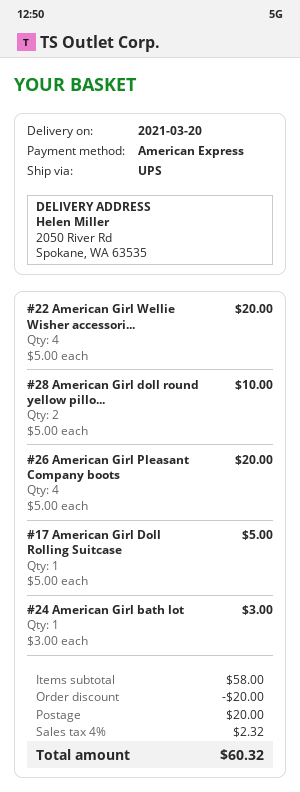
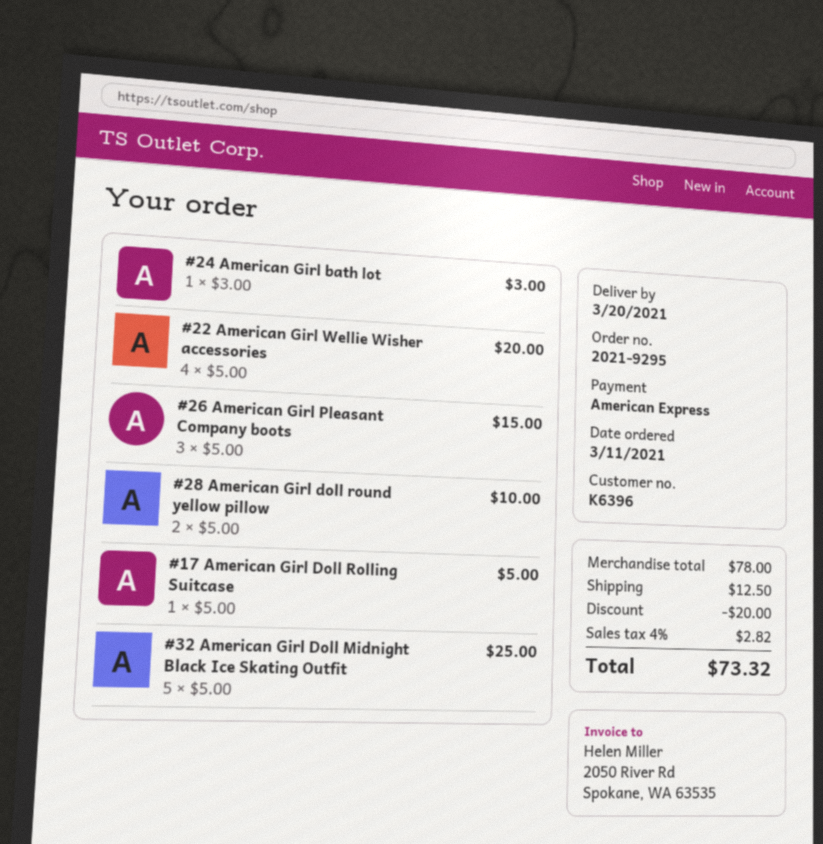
#26 American Girl Pleasant Company boots: 4 x 5.00 = 20.00 -> 3 x 5.00 = 15.00
#32 American Girl Doll Midnight Black Ice Skating Outfit: none -> 5 x 5.00 = 25.00
subtotal: 58.00 -> 78.00
shipping: 20.00 -> 12.50
tax: 4% = 2.32 -> 4% = 2.82
total: 60.32 -> 73.32

